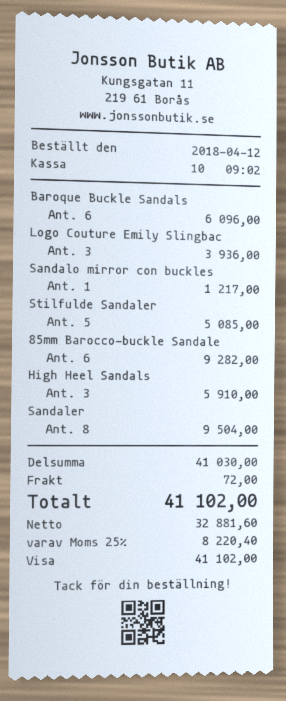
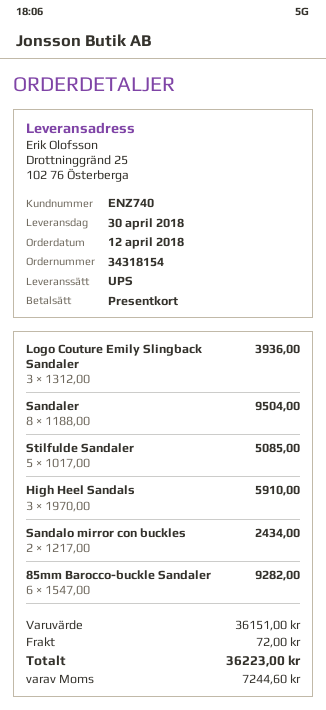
payment method: Visa -> gift card
Baroque Buckle Sandals: 6 for 6096.00 -> none
Sandalo mirror con buckles: 1 for 1217.00 -> 2 for 2434.00
subtotal: 41030.00 -> 36151.00
tax: 8220.40 -> 7244.60
total: 41102.00 -> 36223.00

